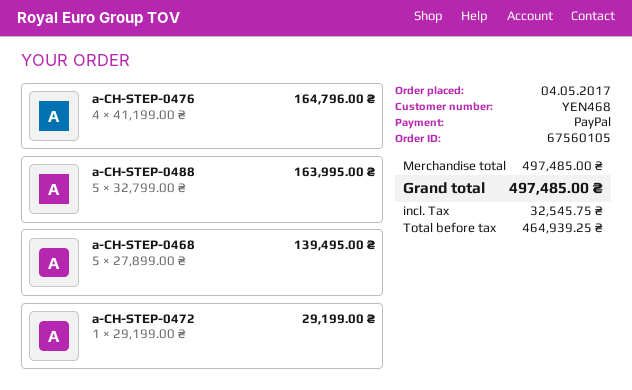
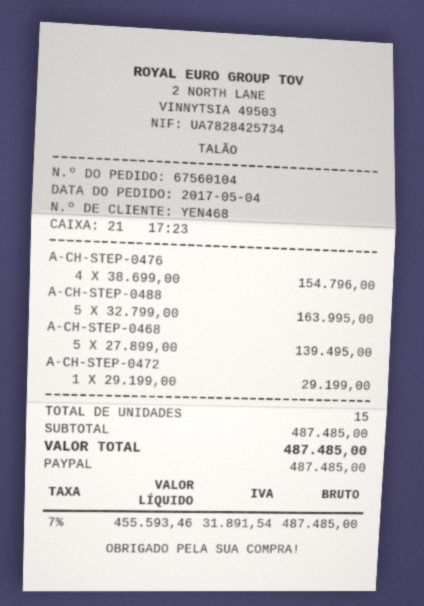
order number: 67560105 -> 67560104
a-CH-STEP-0476: 4 x 41199.00 = 164796.00 -> 4 x 38699.00 = 154796.00
subtotal: 497485.00 -> 487485.00
net: 464939.25 -> 455593.46
tax: 32545.75 -> 31891.54
total: 497485.00 -> 487485.00

